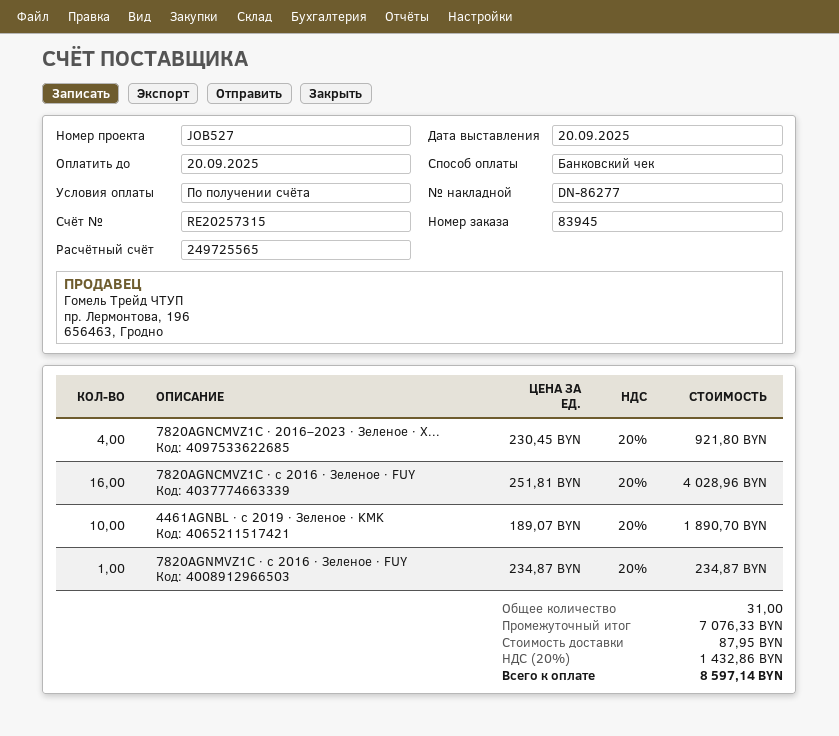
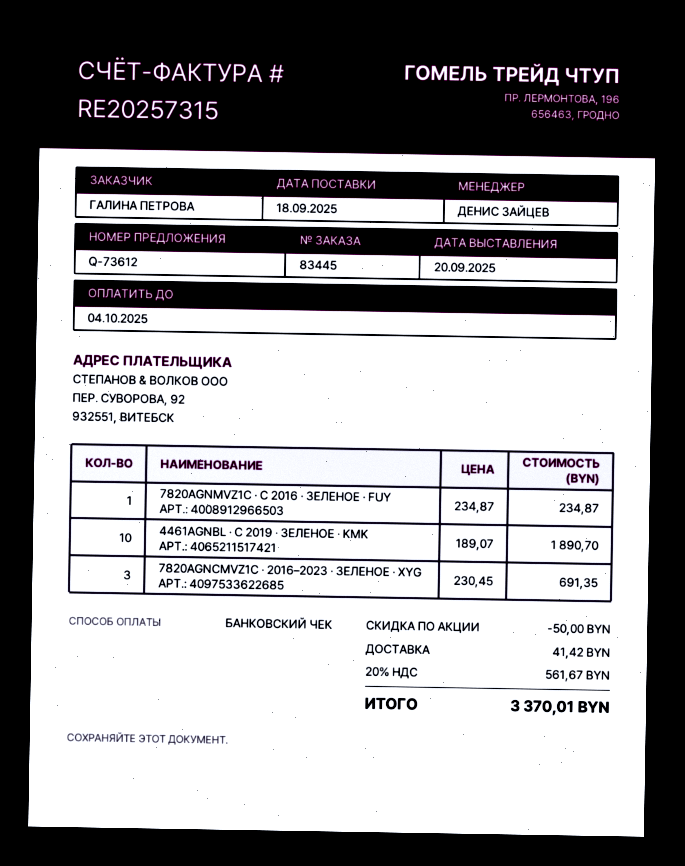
order number: 83945 -> 83445
due date: 2025-09-20 -> 2025-10-04
7820AGNCMVZ1C · 2016–2023 · Зеленое · X...: 4 x 230.45 = 921.80 -> 3 x 230.45 = 691.35
7820AGNCMVZ1C · с 2016 · Зеленое · FUY: 16 x 251.81 = 4028.96 -> none
discount: none -> 50.00
shipping: 87.95 -> 41.42
tax: 20% = 1432.86 -> 20% = 561.67
total: 8597.14 -> 3370.01

